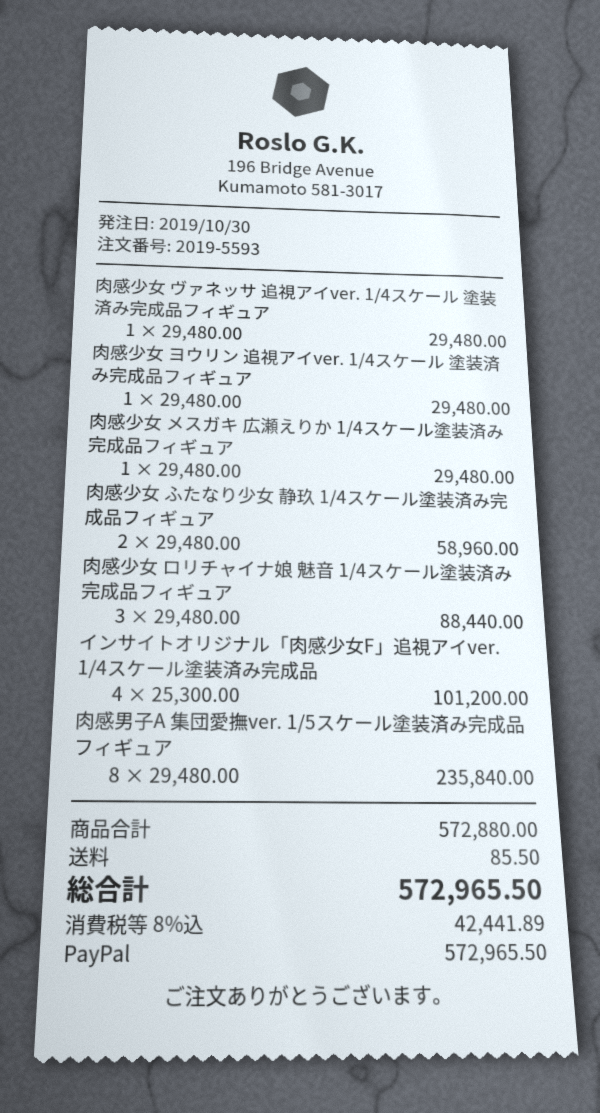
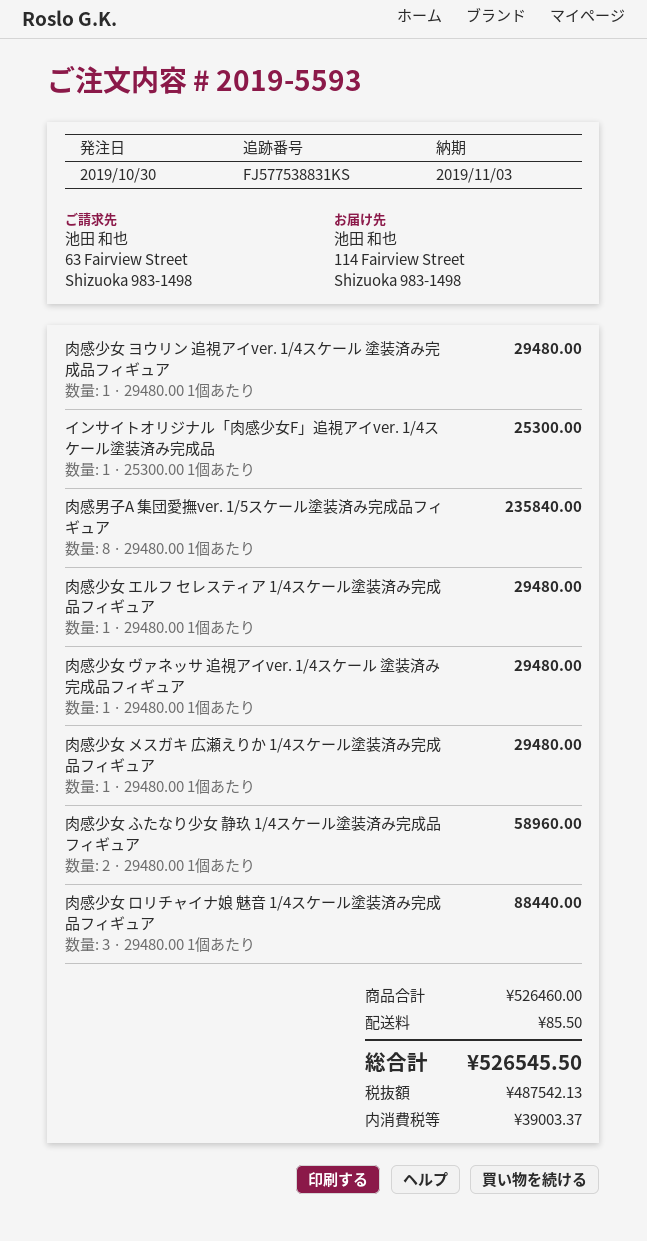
インサイトオリジナル「肉感少女F」追視アイver. 1/4スケール塗装済み完成品: 4 x 25300.00 = 101200.00 -> 1 x 25300.00 = 25300.00
肉感少女 エルフ セレスティア 1/4スケール塗装済み完成品フィギュア: none -> 1 x 29480.00 = 29480.00
subtotal: 572880.00 -> 526460.00
tax: 42441.89 -> 39003.37
total: 572965.50 -> 526545.50

